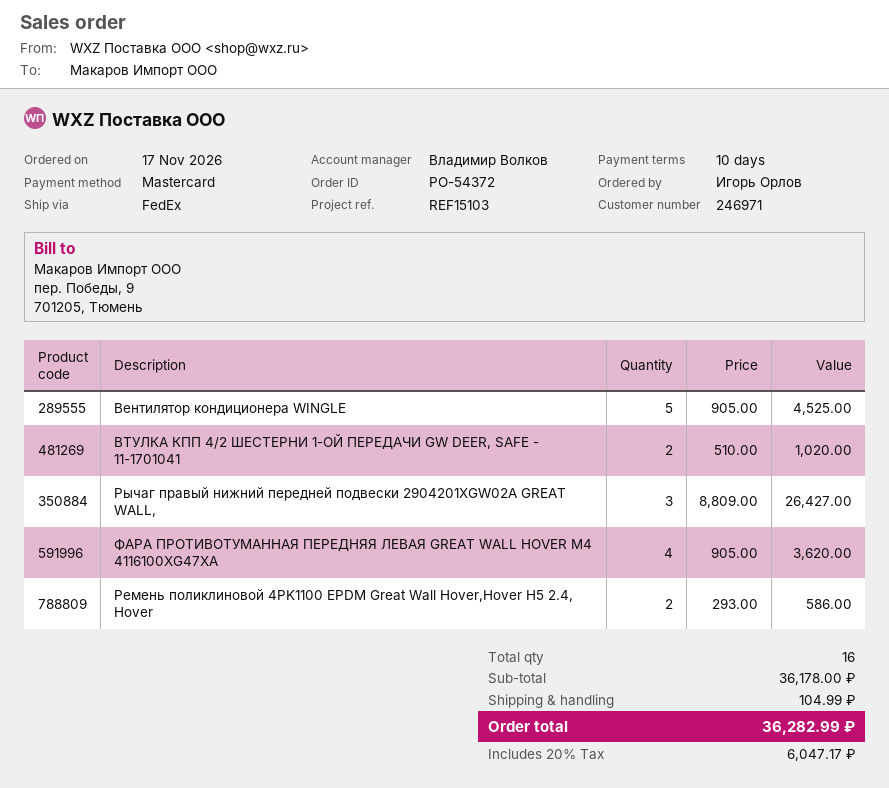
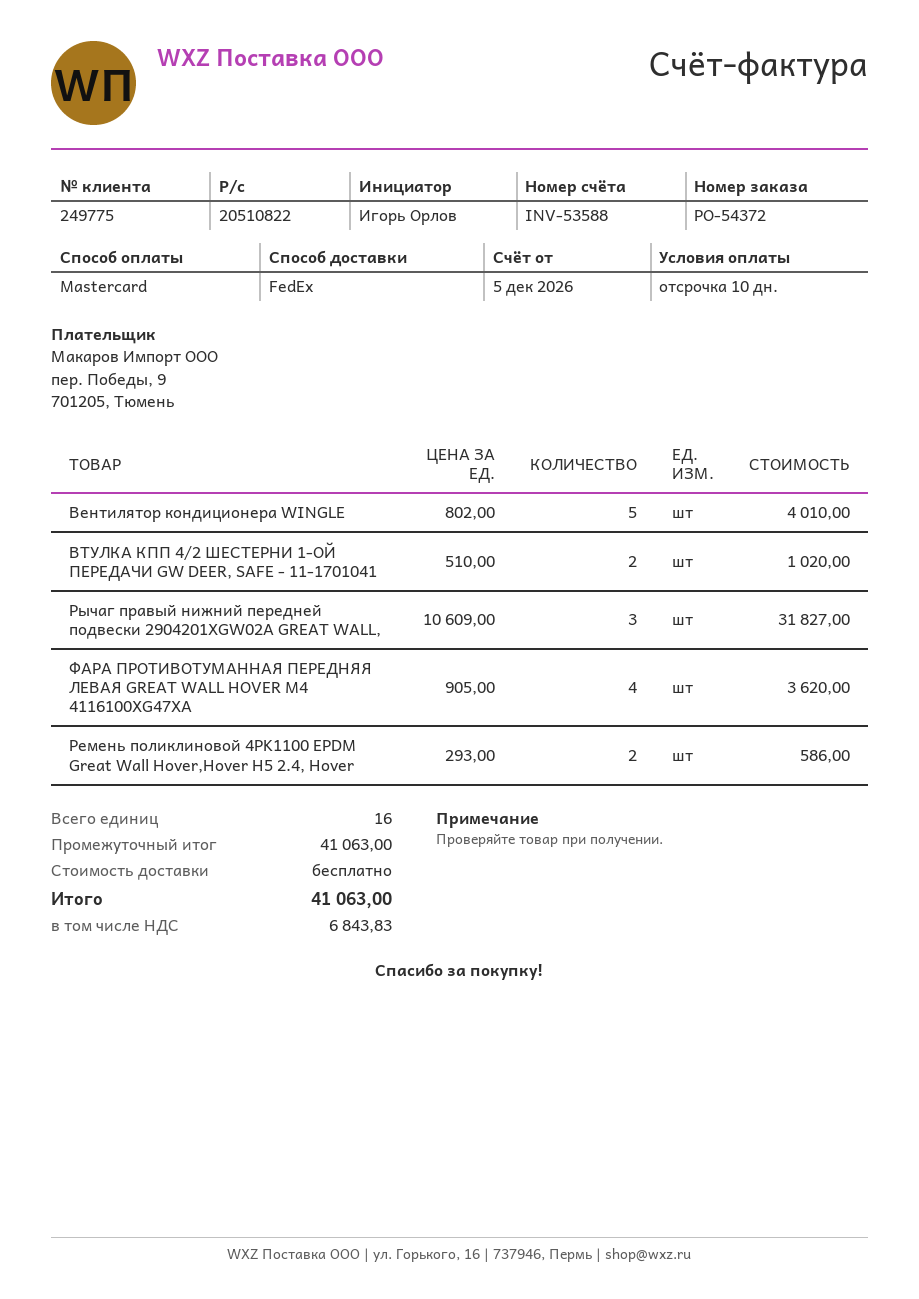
customer number: 246971 -> 249775
Вентилятор кондиционера WINGLE: 5 x 905.00 = 4525.00 -> 5 x 802.00 = 4010.00
Рычаг правый нижний передней подвески 2904201XGW02A GREAT WALL,: 3 x 8809.00 = 26427.00 -> 3 x 10609.00 = 31827.00
subtotal: 36178.00 -> 41063.00
shipping: 104.99 -> 0.00
tax: 6047.17 -> 6843.83
total: 36282.99 -> 41063.00

